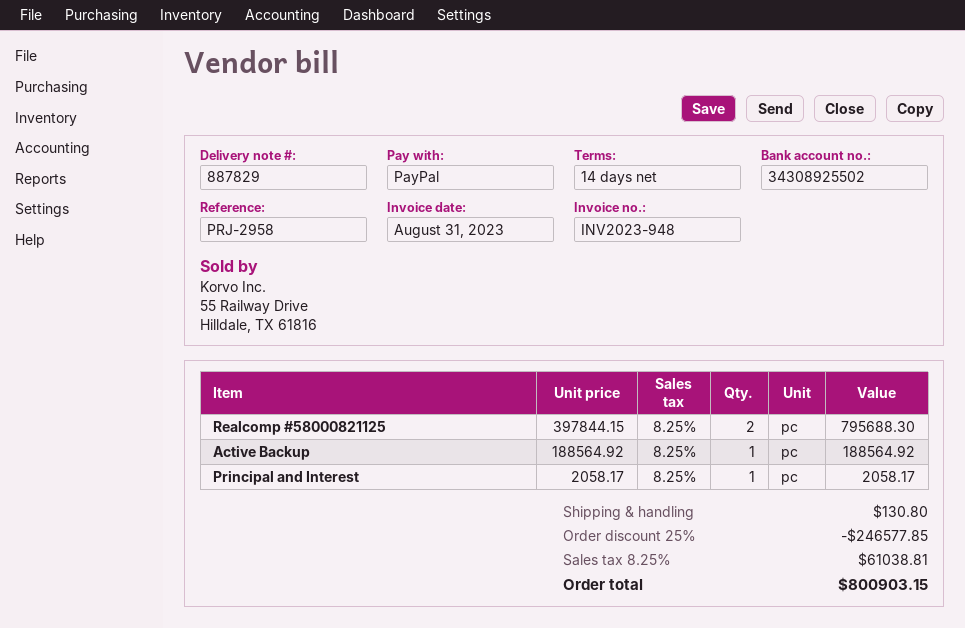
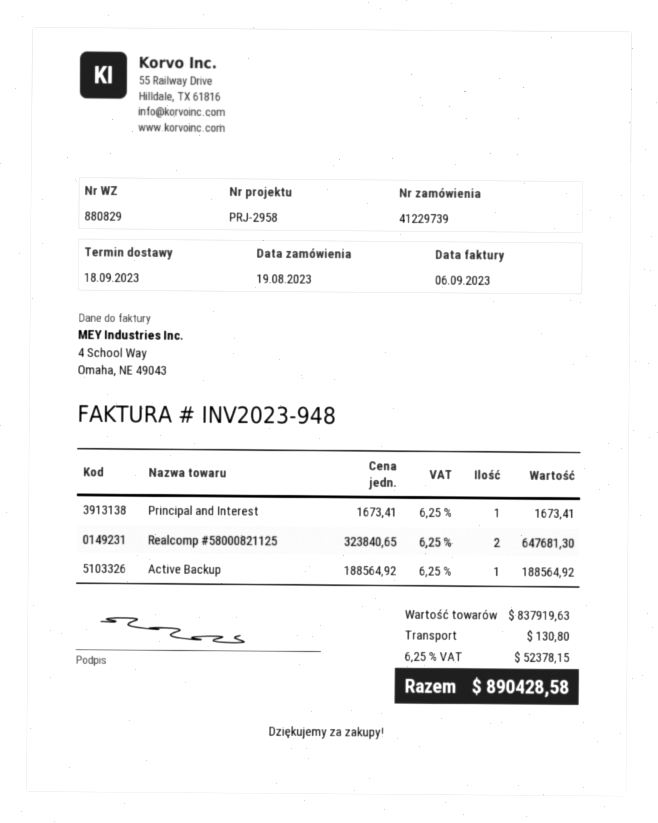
delivery note number: 887829 -> 880829
invoice date: 2023-08-31 -> 2023-09-06
Realcomp #58000821125: 2 x 397844.15 = 795688.30 -> 2 x 323840.65 = 647681.30
Principal and Interest: 1 x 2058.17 = 2058.17 -> 1 x 1673.41 = 1673.41
discount: 25% = 246577.85 -> none
tax: 8.25% = 61038.81 -> 6.25% = 52378.15
total: 800903.15 -> 890428.58

